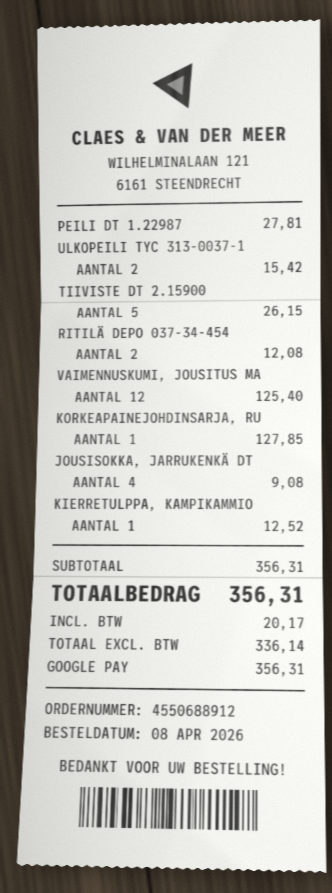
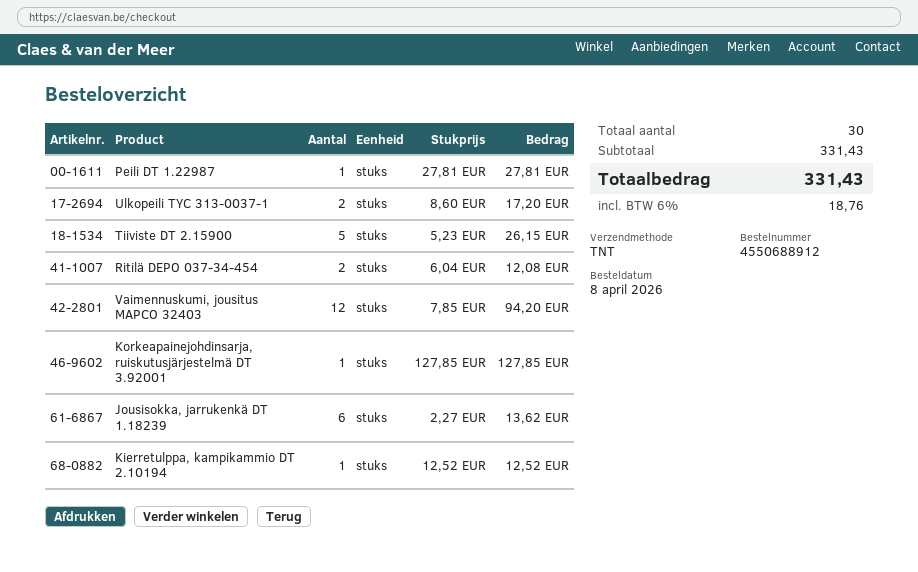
ULKOPEILI TYC 313-0037-1: 2 for 15.42 -> 2 for 17.20
VAIMENNUSKUMI, JOUSITUS MA: 12 for 125.40 -> 12 for 94.20
JOUSISOKKA, JARRUKENKÄ DT: 4 for 9.08 -> 6 for 13.62
subtotal: 356.31 -> 331.43
tax: 20.17 -> 18.76
total: 356.31 -> 331.43

